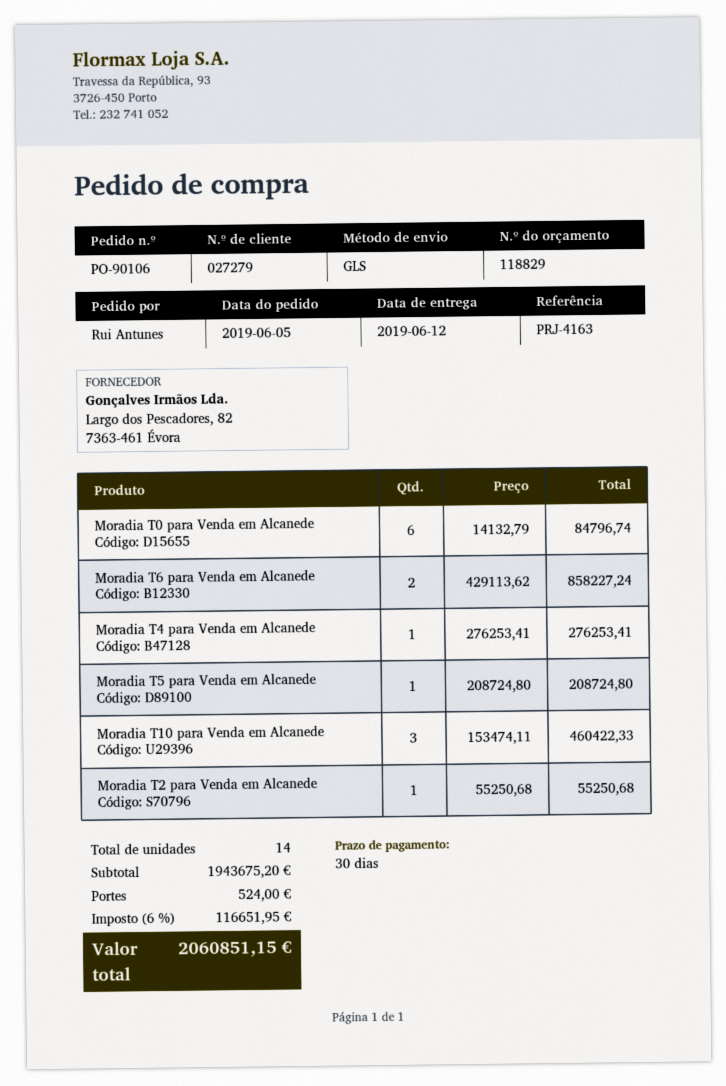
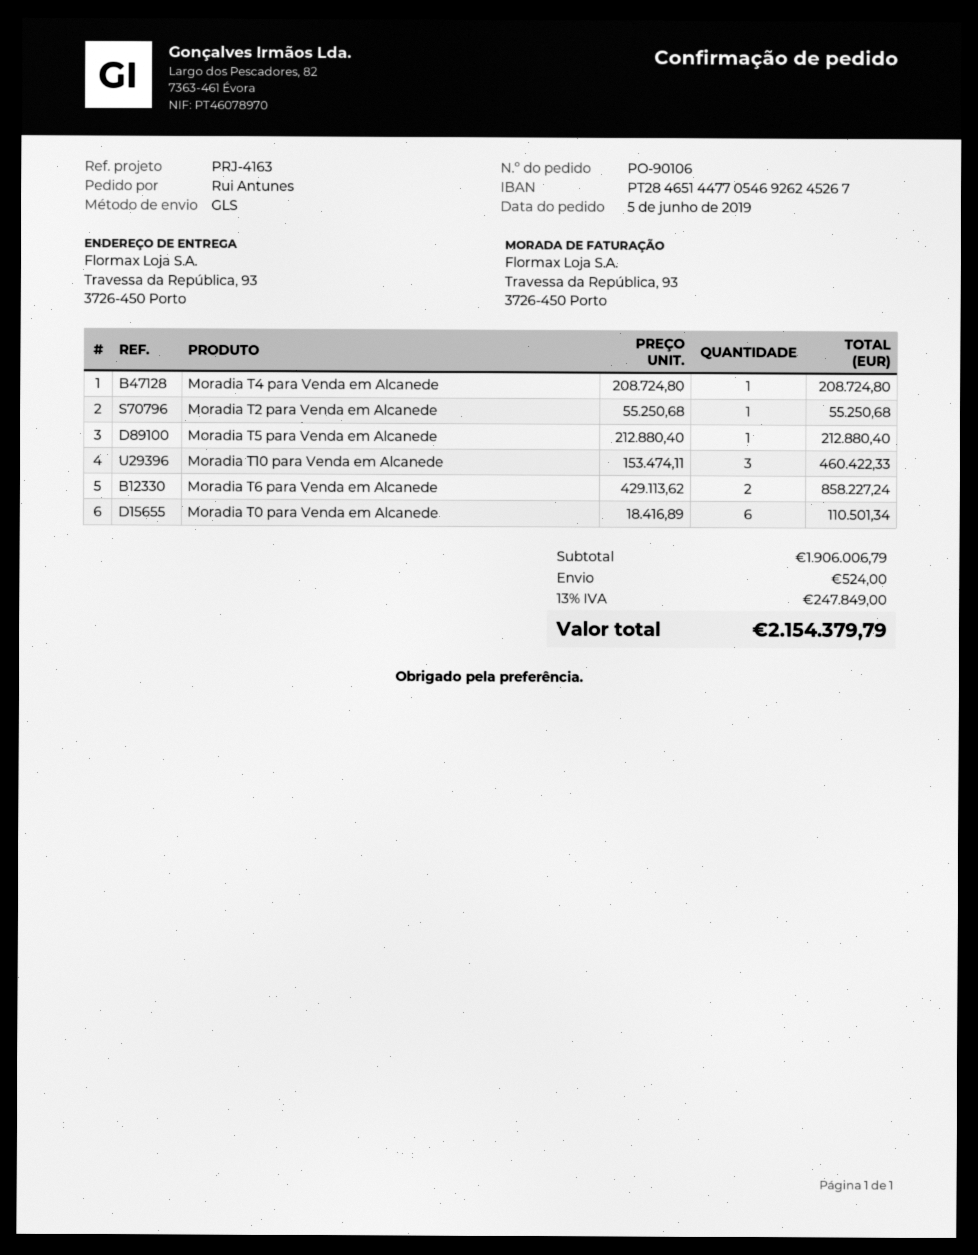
Moradia T0 para Venda em Alcanede: 6 x 14132.79 = 84796.74 -> 6 x 18416.89 = 110501.34
Moradia T4 para Venda em Alcanede: 1 x 276253.41 = 276253.41 -> 1 x 208724.80 = 208724.80
Moradia T5 para Venda em Alcanede: 1 x 208724.80 = 208724.80 -> 1 x 212880.40 = 212880.40
subtotal: 1943675.20 -> 1906006.79
tax: 6% = 116651.95 -> 13% = 247849.00
total: 2060851.15 -> 2154379.79

